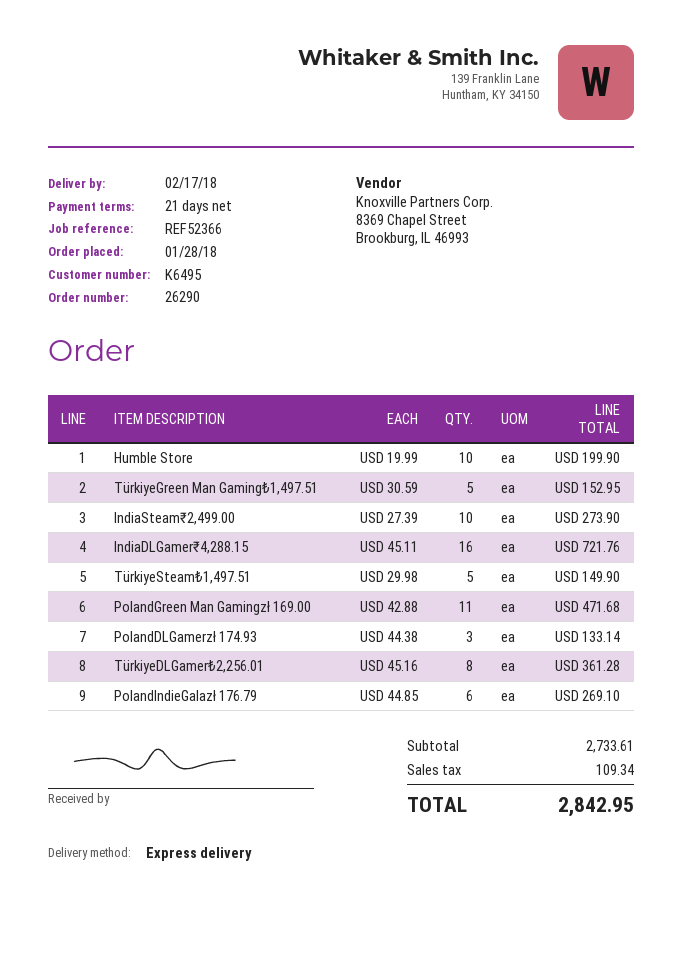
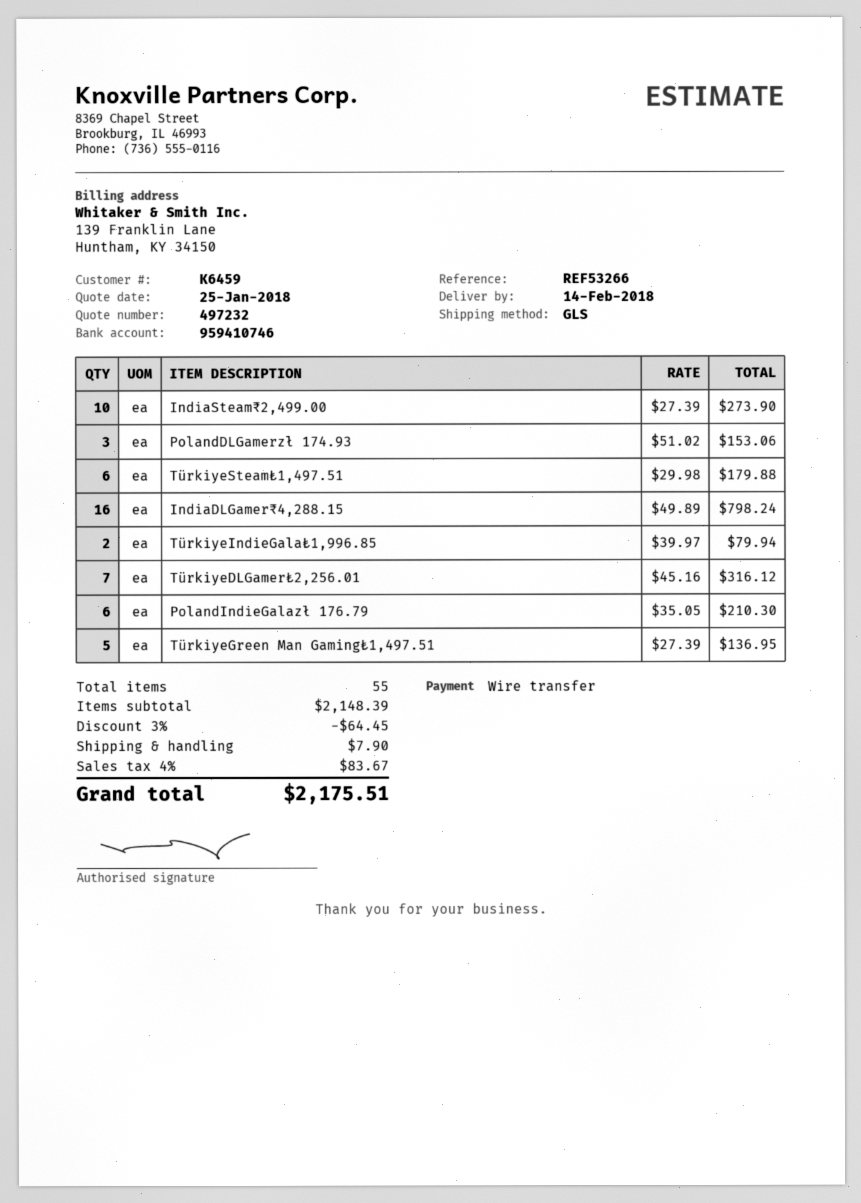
delivery date: 2018-02-17 -> 2018-02-14
customer number: K6495 -> K6459
reference: REF52366 -> REF53266
shipping method: express -> GLS
Humble Store: 10 x 19.99 = 199.90 -> none
TürkiyeGreen Man Gaming₺1,497.51: 5 x 30.59 = 152.95 -> 5 x 27.39 = 136.95
IndiaDLGamer₹4,288.15: 16 x 45.11 = 721.76 -> 16 x 49.89 = 798.24
TürkiyeSteam₺1,497.51: 5 x 29.98 = 149.90 -> 6 x 29.98 = 179.88
PolandGreen Man Gamingzł 169.00: 11 x 42.88 = 471.68 -> none
PolandDLGamerzł 174.93: 3 x 44.38 = 133.14 -> 3 x 51.02 = 153.06
TürkiyeDLGamer₺2,256.01: 8 x 45.16 = 361.28 -> 7 x 45.16 = 316.12
PolandIndieGalazł 176.79: 6 x 44.85 = 269.10 -> 6 x 35.05 = 210.30
TürkiyeIndieGala₺1,996.85: none -> 2 x 39.97 = 79.94
subtotal: 2733.61 -> 2148.39
discount: none -> 3% = 64.45
shipping: none -> 7.90
tax: 109.34 -> 83.67
total: 2842.95 -> 2175.51

